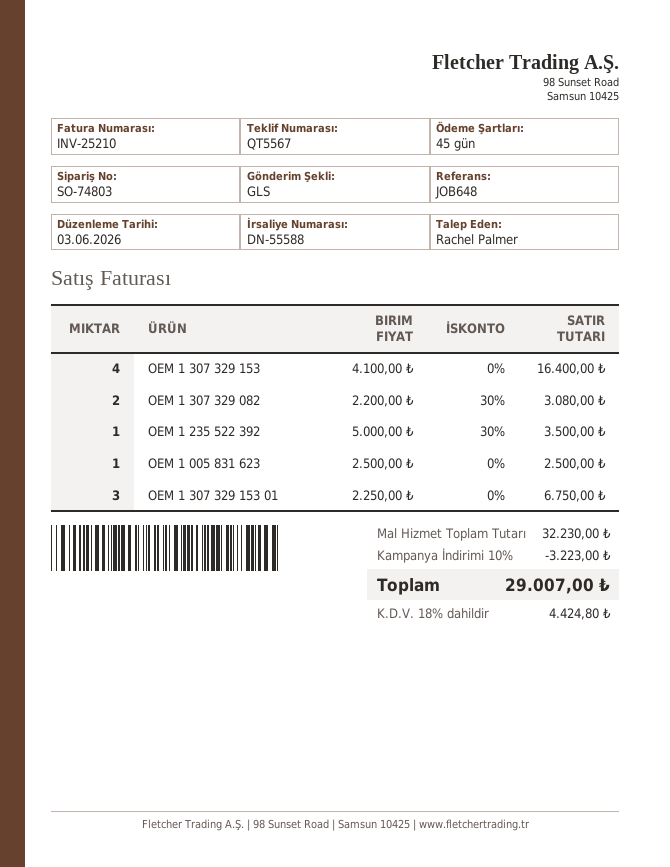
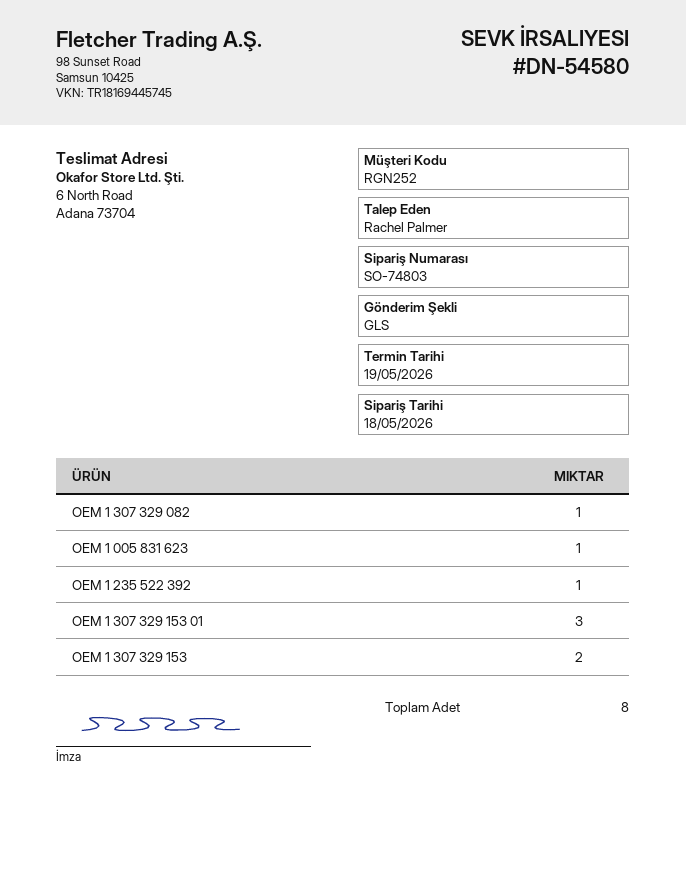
delivery note number: DN-55588 -> DN-54580
OEM 1 307 329 153: 4 -> 2
OEM 1 307 329 082: 2 -> 1

